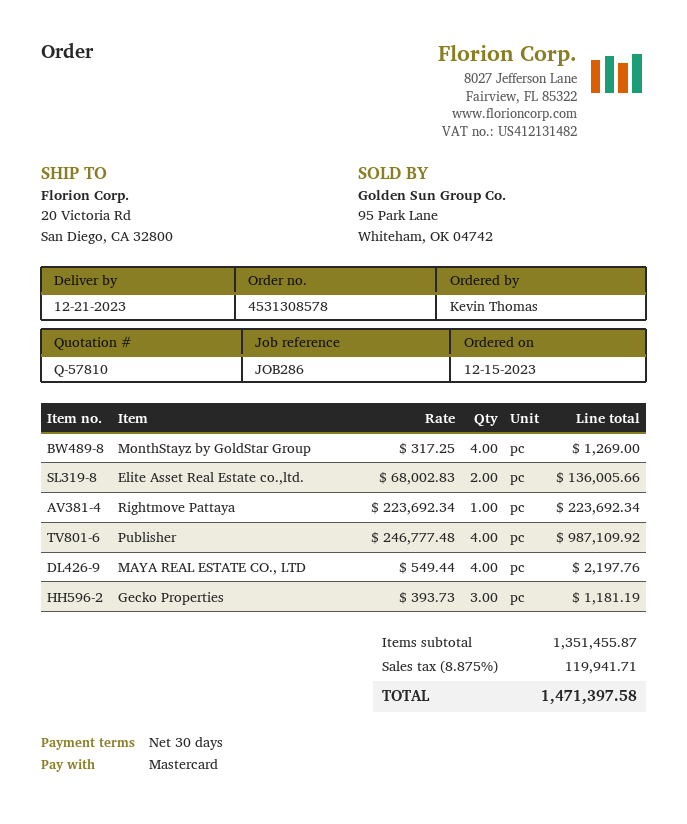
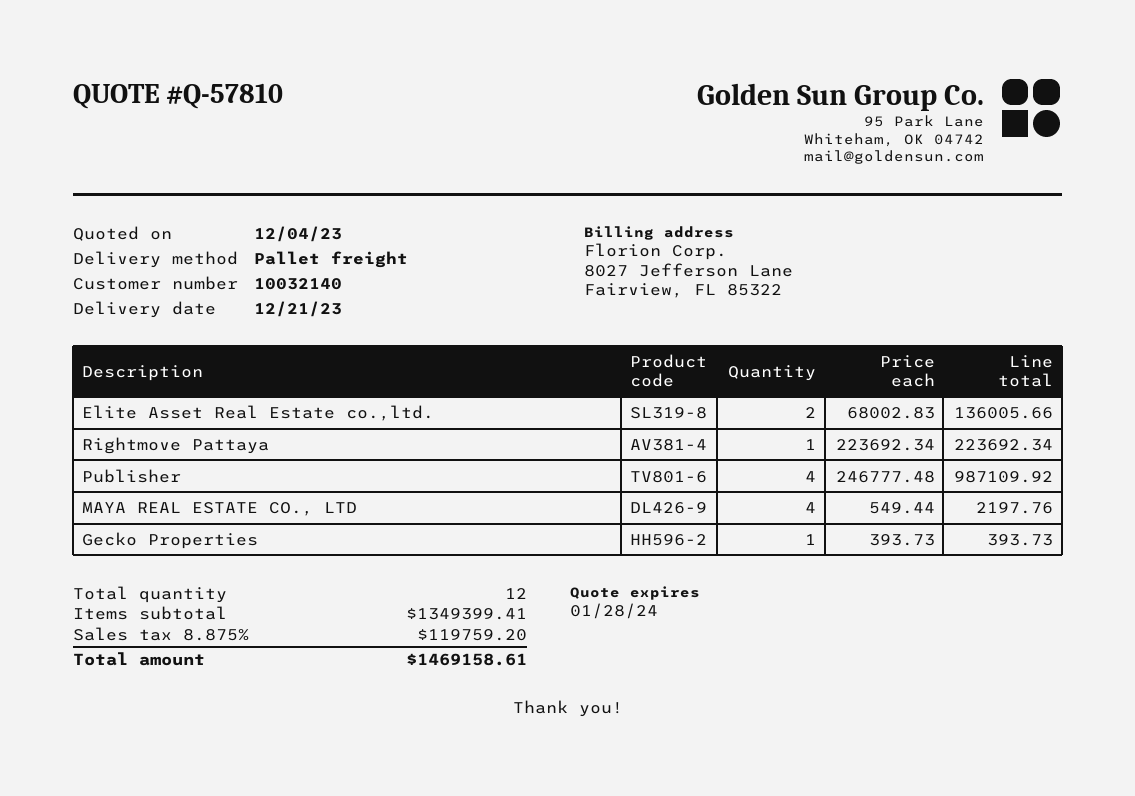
MonthStayz by GoldStar Group: 4 x 317.25 = 1269.00 -> none
Gecko Properties: 3 x 393.73 = 1181.19 -> 1 x 393.73 = 393.73
subtotal: 1351455.87 -> 1349399.41
tax: 8.875% = 119941.71 -> 8.875% = 119759.20
total: 1471397.58 -> 1469158.61

